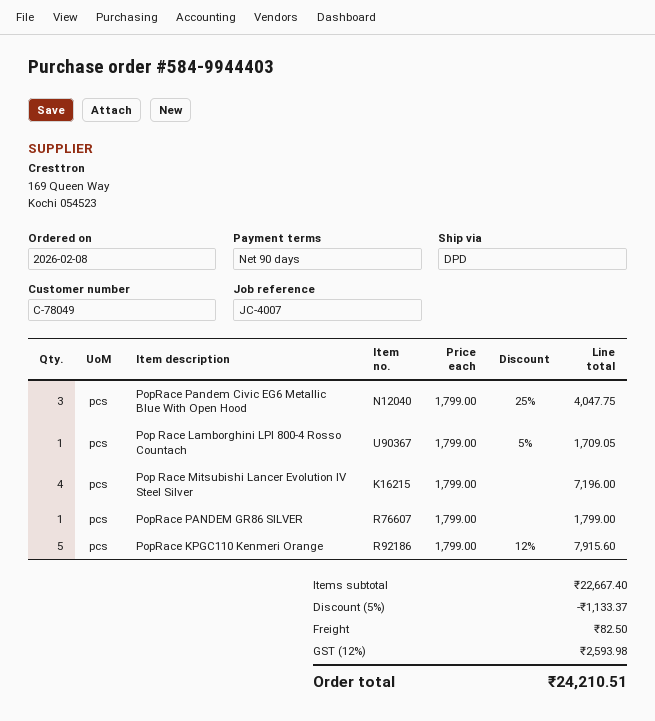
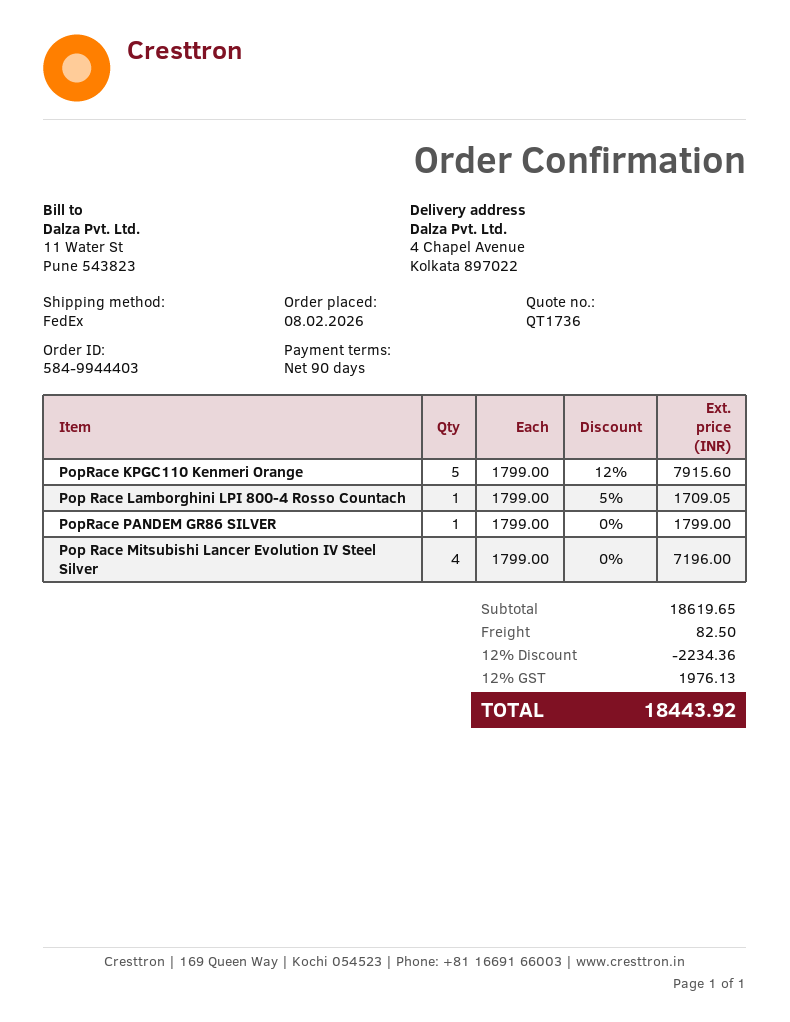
shipping method: DPD -> FedEx
PopRace Pandem Civic EG6 Metallic Blue With Open Hood: 3 x 1799.00 - 25% = 4047.75 -> none
subtotal: 22667.40 -> 18619.65
discount: 5% = 1133.37 -> 12% = 2234.36
tax: 12% = 2593.98 -> 12% = 1976.13
total: 24210.51 -> 18443.92

